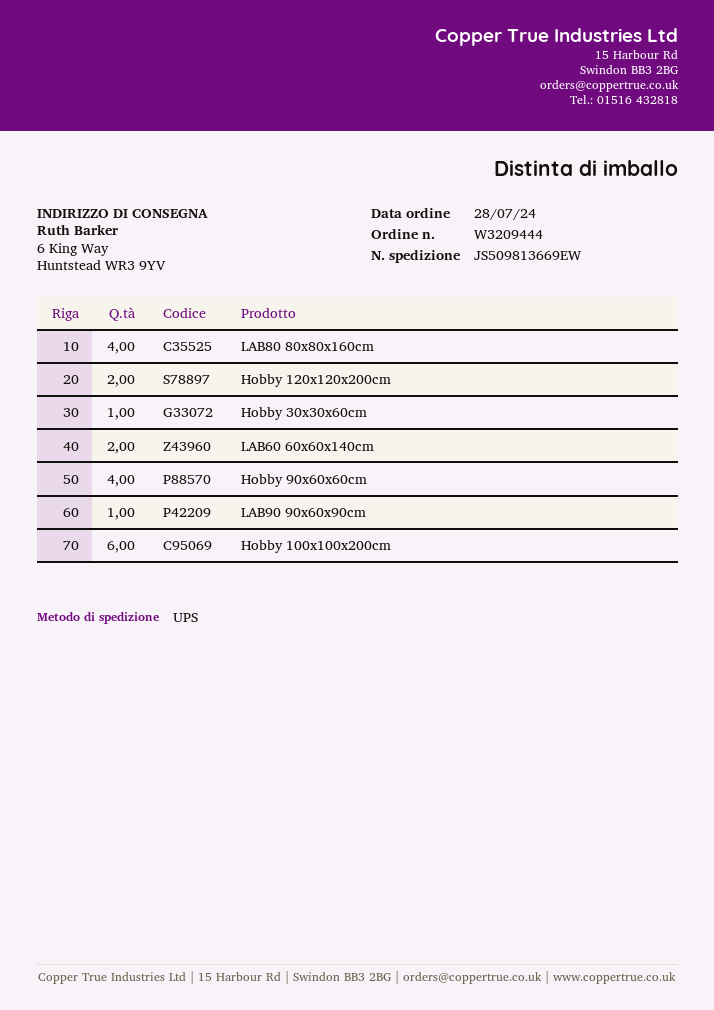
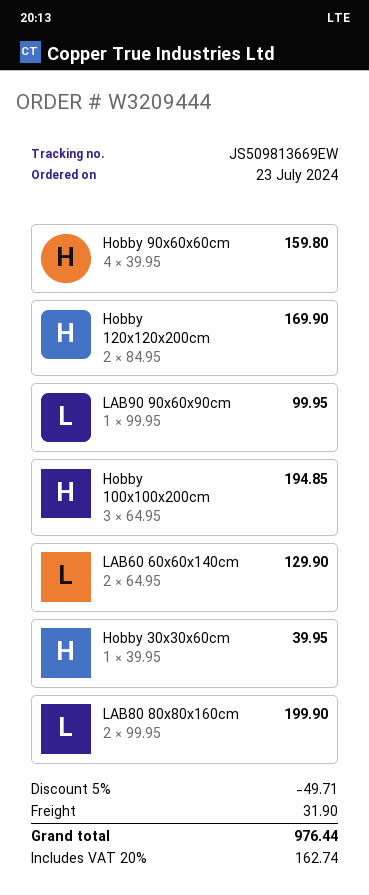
order date: 2024-07-28 -> 2024-07-23
LAB80 80x80x160cm: 4 -> 2
Hobby 100x100x200cm: 6 -> 3

